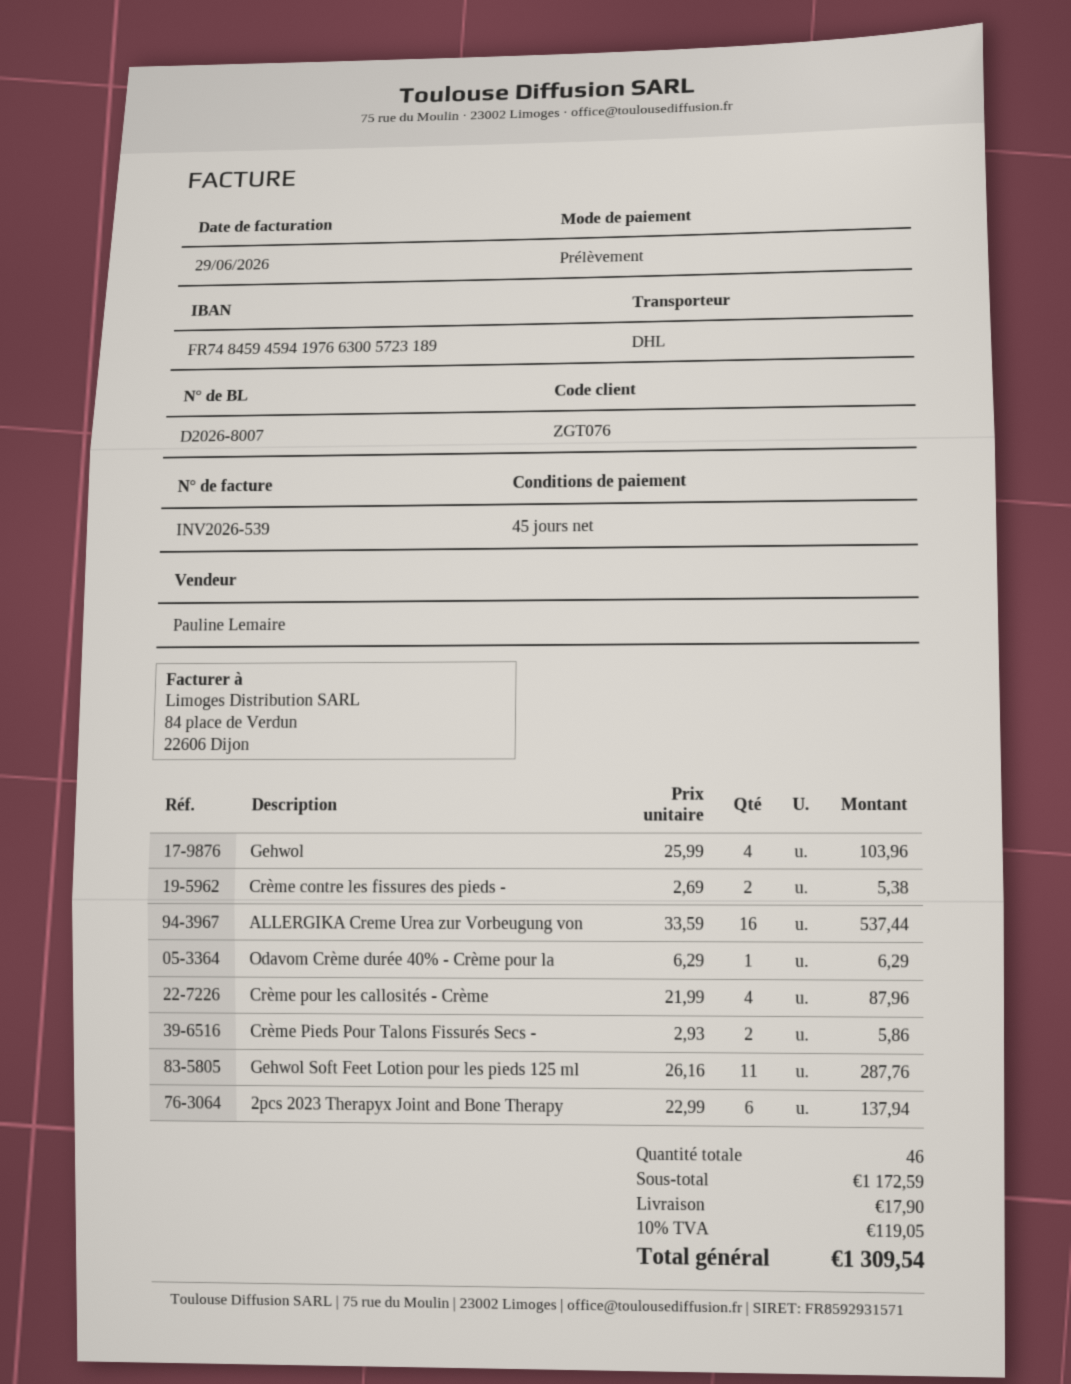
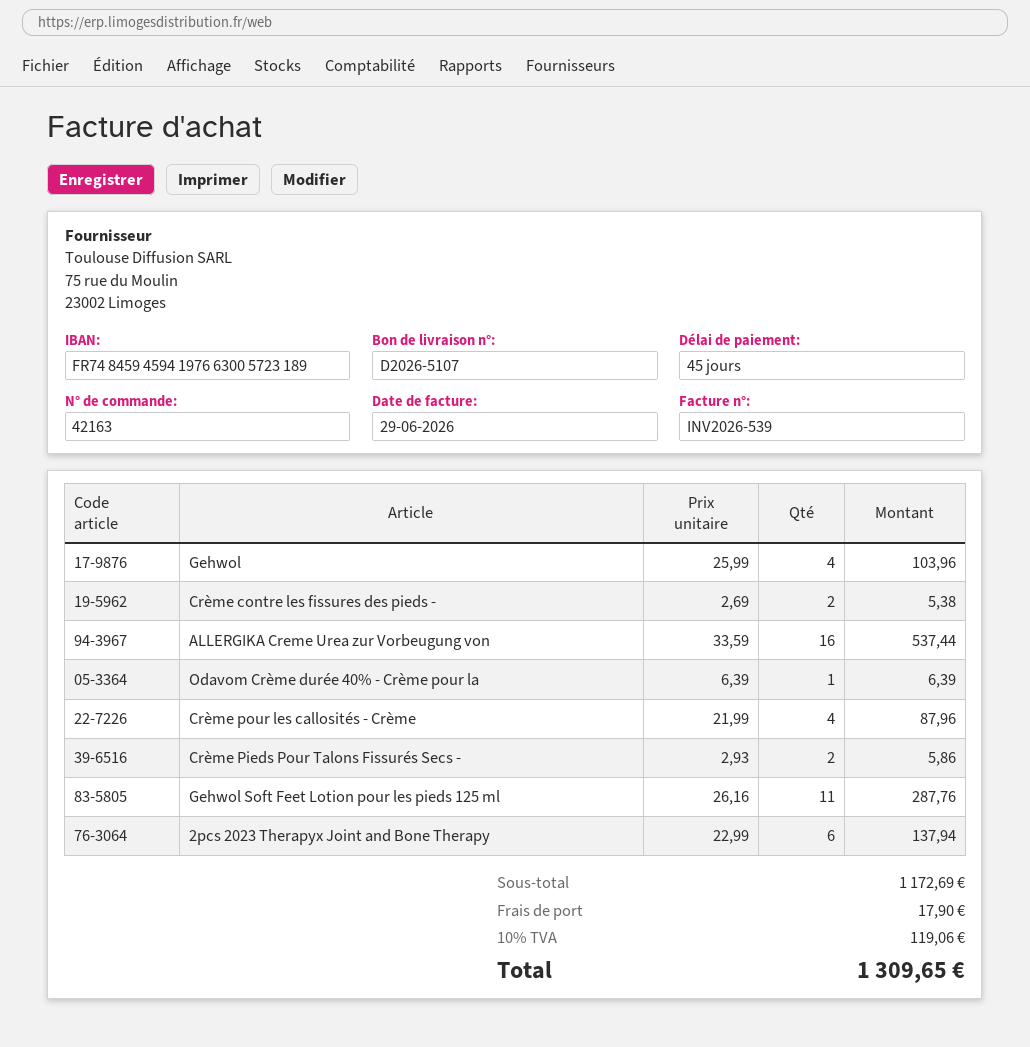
delivery note number: D2026-8007 -> D2026-5107
Odavom Crème durée 40% - Crème pour la: 1 x 6.29 = 6.29 -> 1 x 6.39 = 6.39
subtotal: 1172.59 -> 1172.69
tax: 10% = 119.05 -> 10% = 119.06
total: 1309.54 -> 1309.65

